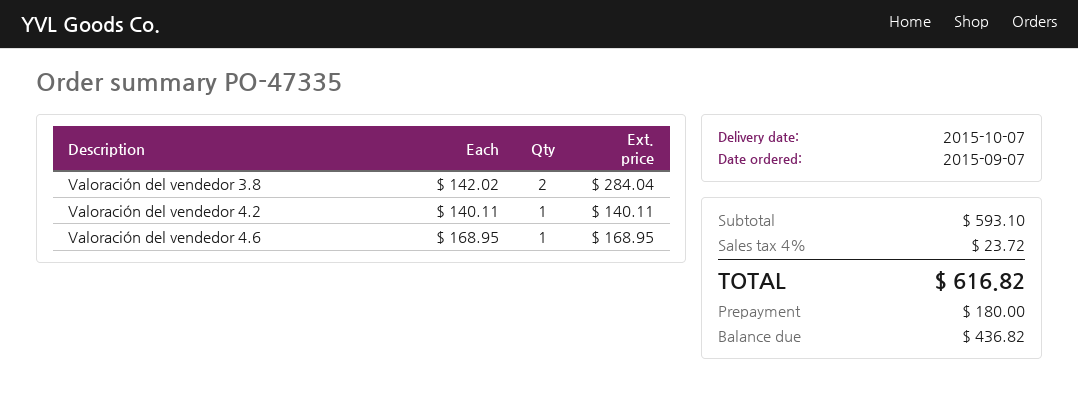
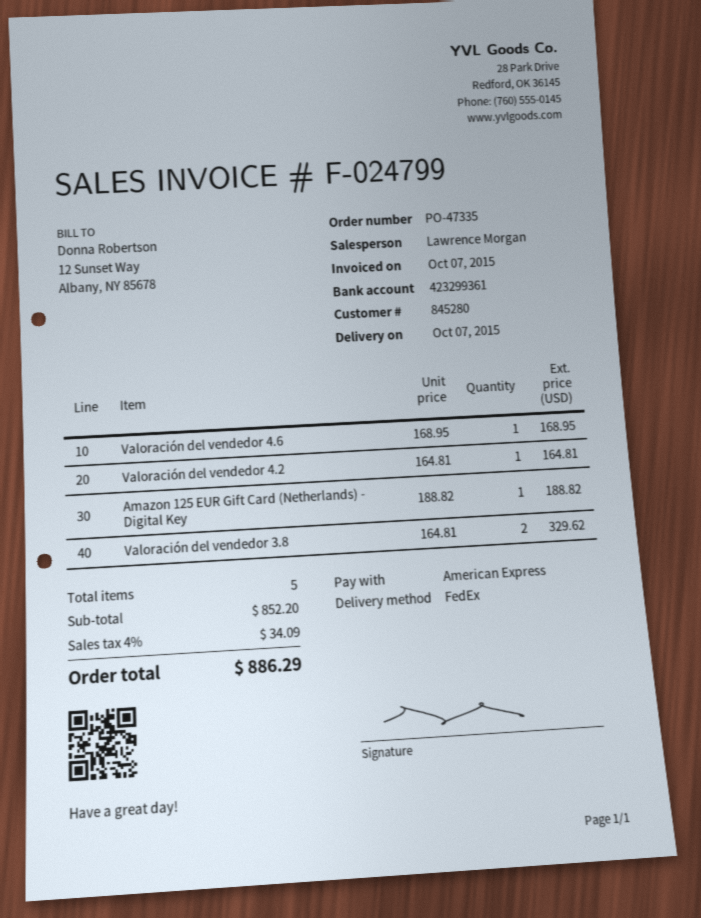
Valoración del vendedor 3.8: 2 x 142.02 = 284.04 -> 2 x 164.81 = 329.62
Valoración del vendedor 4.2: 1 x 140.11 = 140.11 -> 1 x 164.81 = 164.81
Amazon 125 EUR Gift Card (Netherlands) - Digital Key: none -> 1 x 188.82 = 188.82
subtotal: 593.10 -> 852.20
tax: 4% = 23.72 -> 4% = 34.09
total: 616.82 -> 886.29

